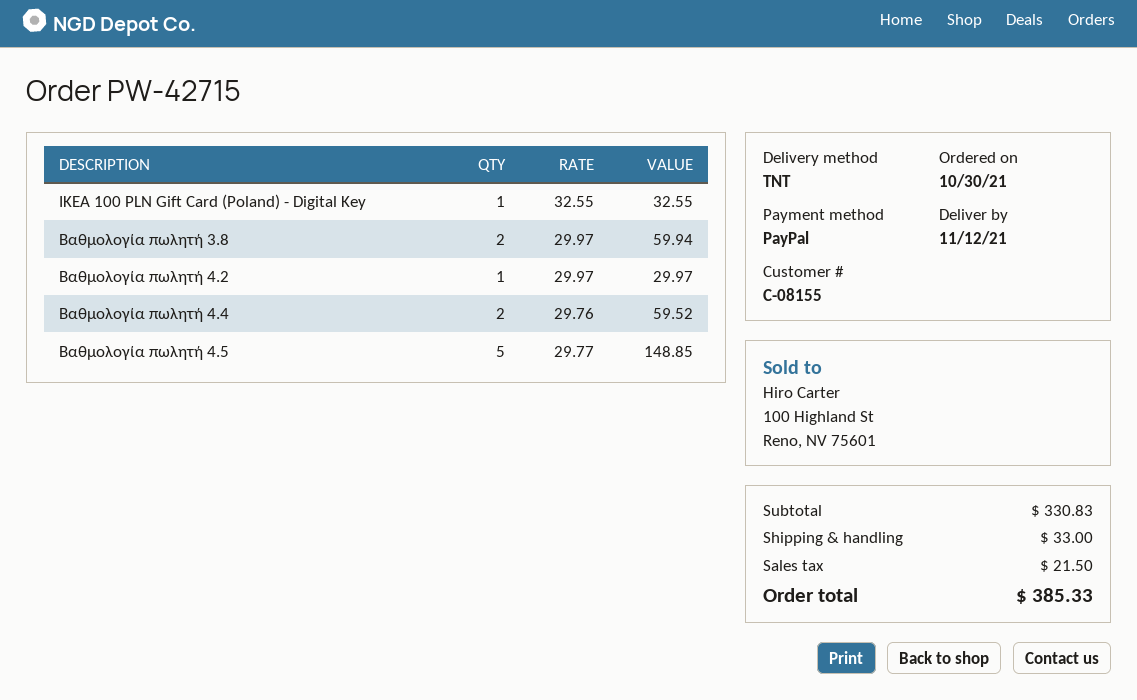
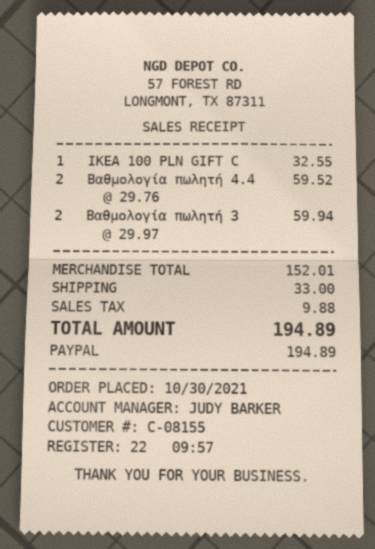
Βαθμολογία πωλητή 4.2: 1 x 29.97 = 29.97 -> none
Βαθμολογία πωλητή 4.5: 5 x 29.77 = 148.85 -> none
subtotal: 330.83 -> 152.01
tax: 21.50 -> 9.88
total: 385.33 -> 194.89

